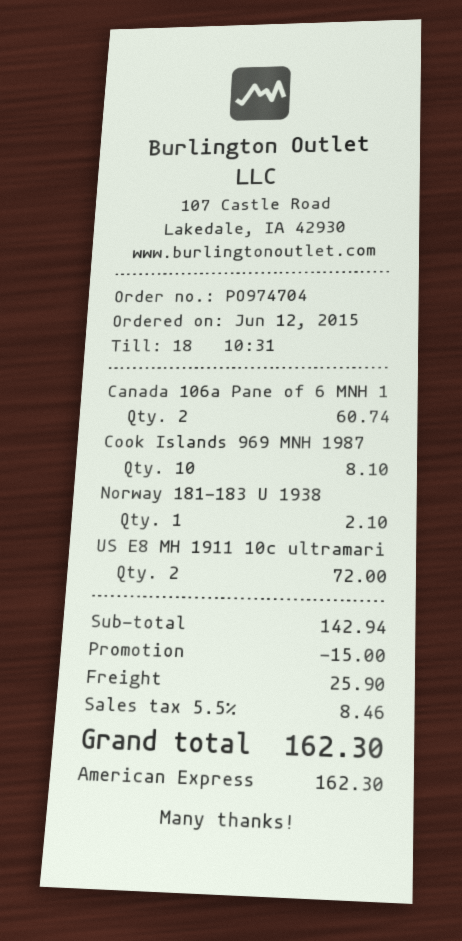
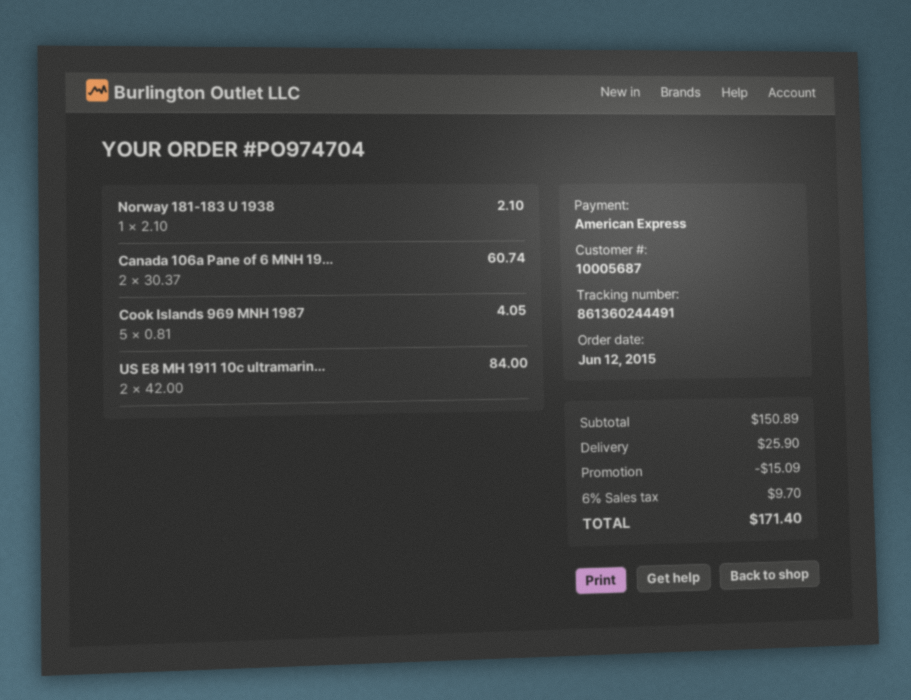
Cook Islands 969 MNH 1987: 10 for 8.10 -> 5 for 4.05
US E8 MH 1911 10c ultramari: 2 for 72.00 -> 2 for 84.00
subtotal: 142.94 -> 150.89
discount: 15.00 -> 15.09
tax: 5.5% = 8.46 -> 6% = 9.70
total: 162.30 -> 171.40

